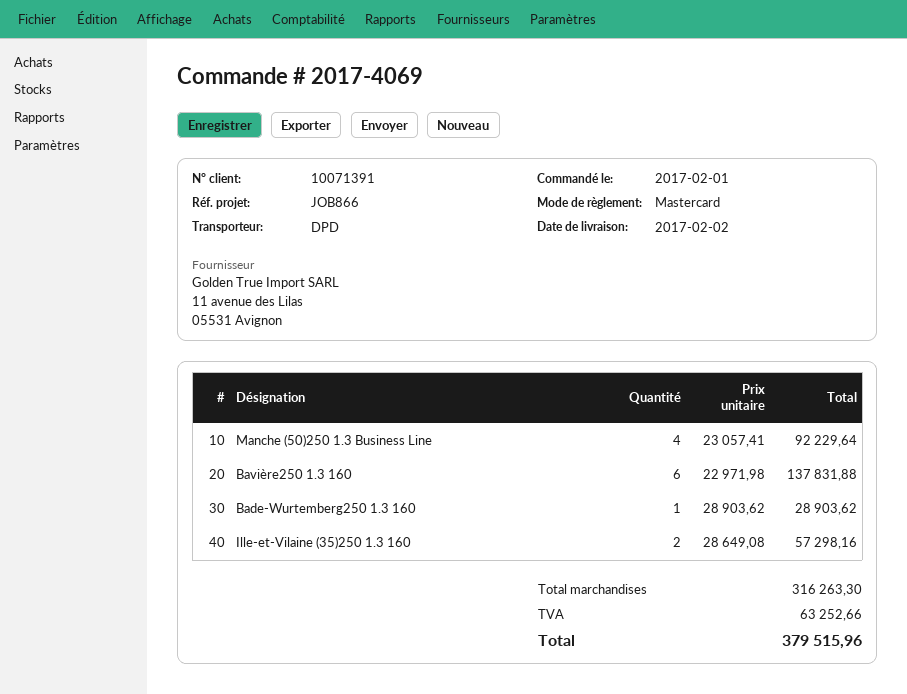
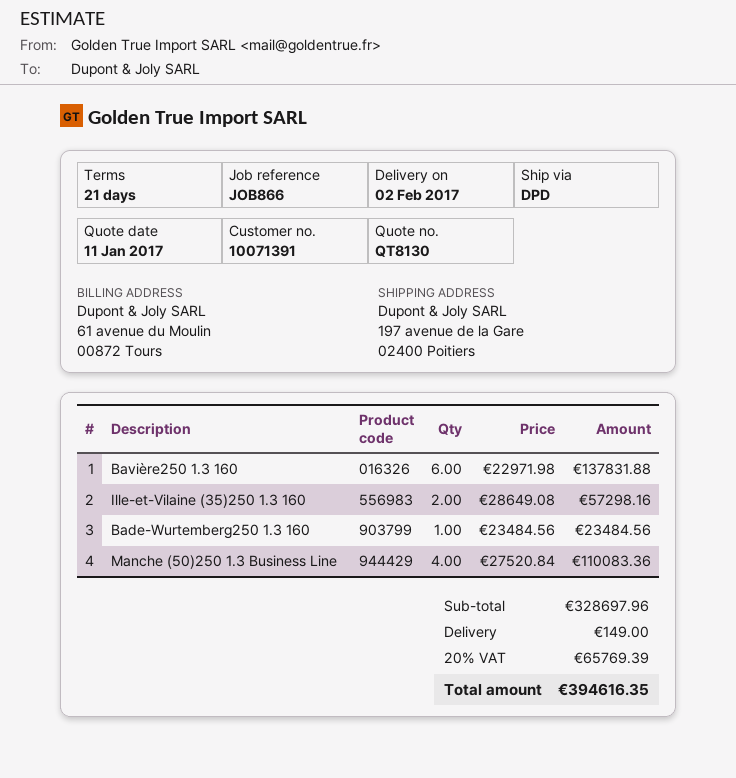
Manche (50)250 1.3 Business Line: 4 x 23057.41 = 92229.64 -> 4 x 27520.84 = 110083.36
Bade-Wurtemberg250 1.3 160: 1 x 28903.62 = 28903.62 -> 1 x 23484.56 = 23484.56
subtotal: 316263.30 -> 328697.96
shipping: none -> 149.00
tax: 63252.66 -> 65769.39
total: 379515.96 -> 394616.35

